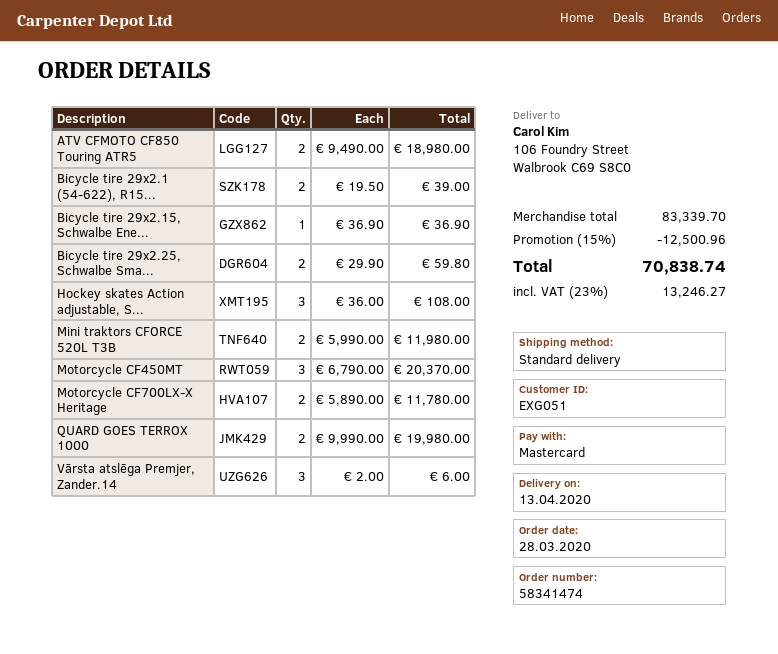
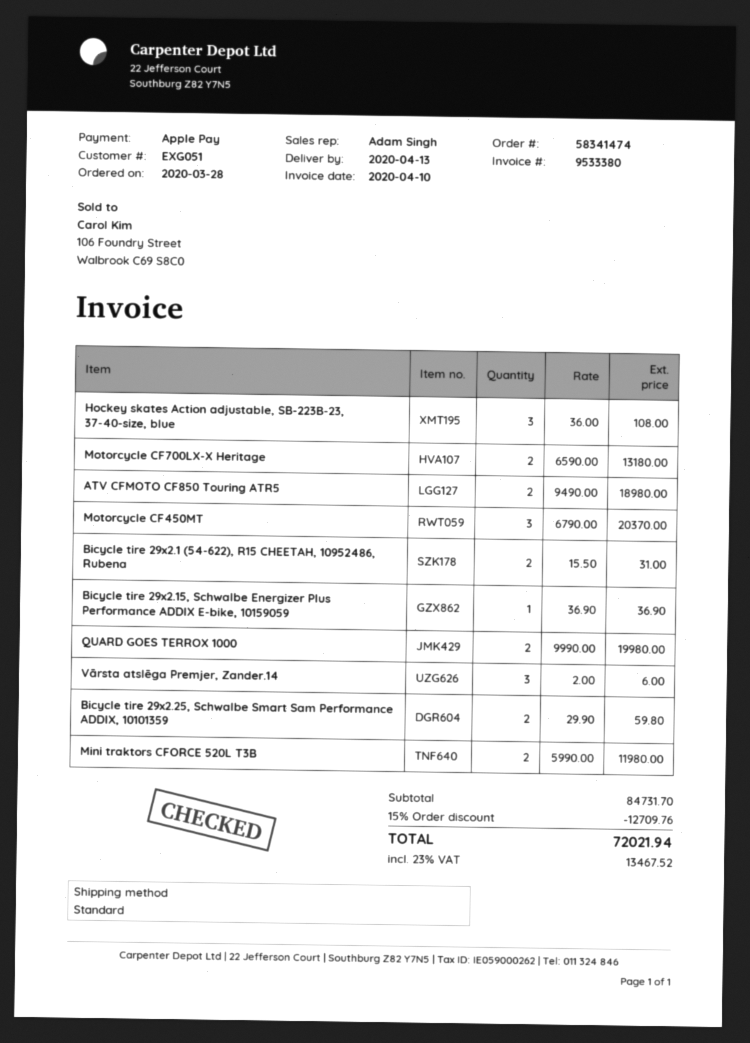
payment method: Mastercard -> Apple Pay
Bicycle tire 29x2.1 (54-622), R15...: 2 x 19.50 = 39.00 -> 2 x 15.50 = 31.00
Motorcycle CF700LX-X Heritage: 2 x 5890.00 = 11780.00 -> 2 x 6590.00 = 13180.00
subtotal: 83339.70 -> 84731.70
discount: 15% = 12500.96 -> 15% = 12709.76
tax: 23% = 13246.27 -> 23% = 13467.52
total: 70838.74 -> 72021.94

